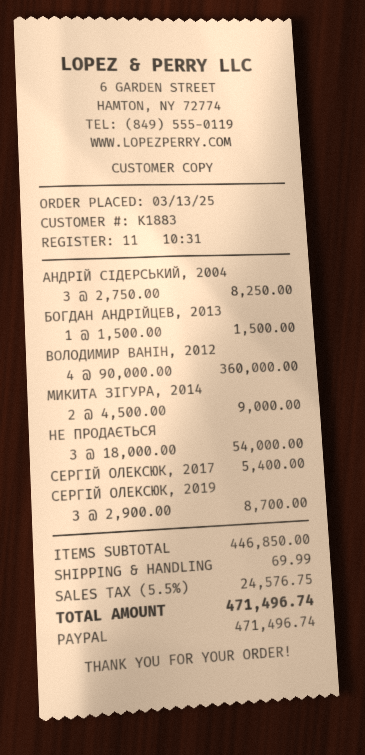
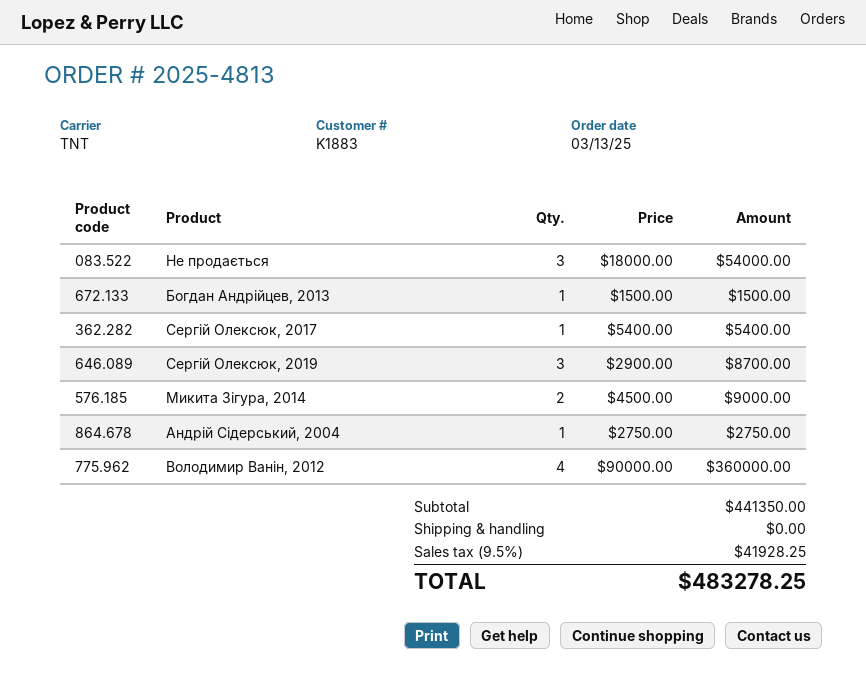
АНДРІЙ СІДЕРСЬКИЙ, 2004: 3 x 2750.00 = 8250.00 -> 1 x 2750.00 = 2750.00
subtotal: 446850.00 -> 441350.00
shipping: 69.99 -> 0.00
tax: 5.5% = 24576.75 -> 9.5% = 41928.25
total: 471496.74 -> 483278.25

